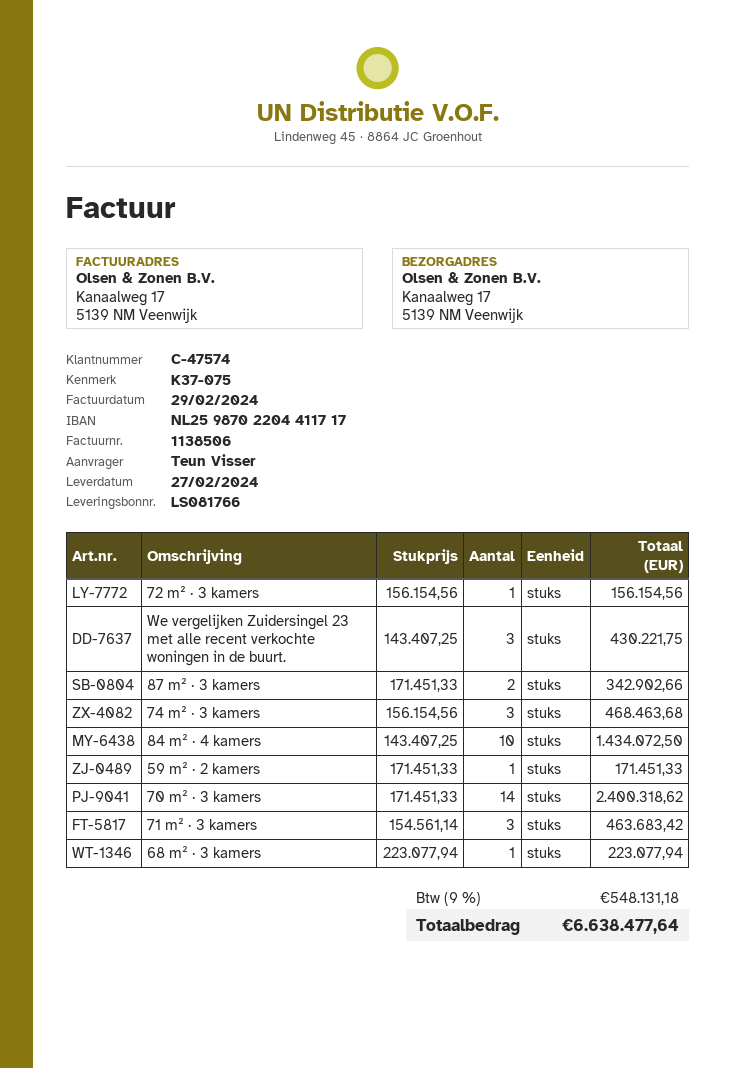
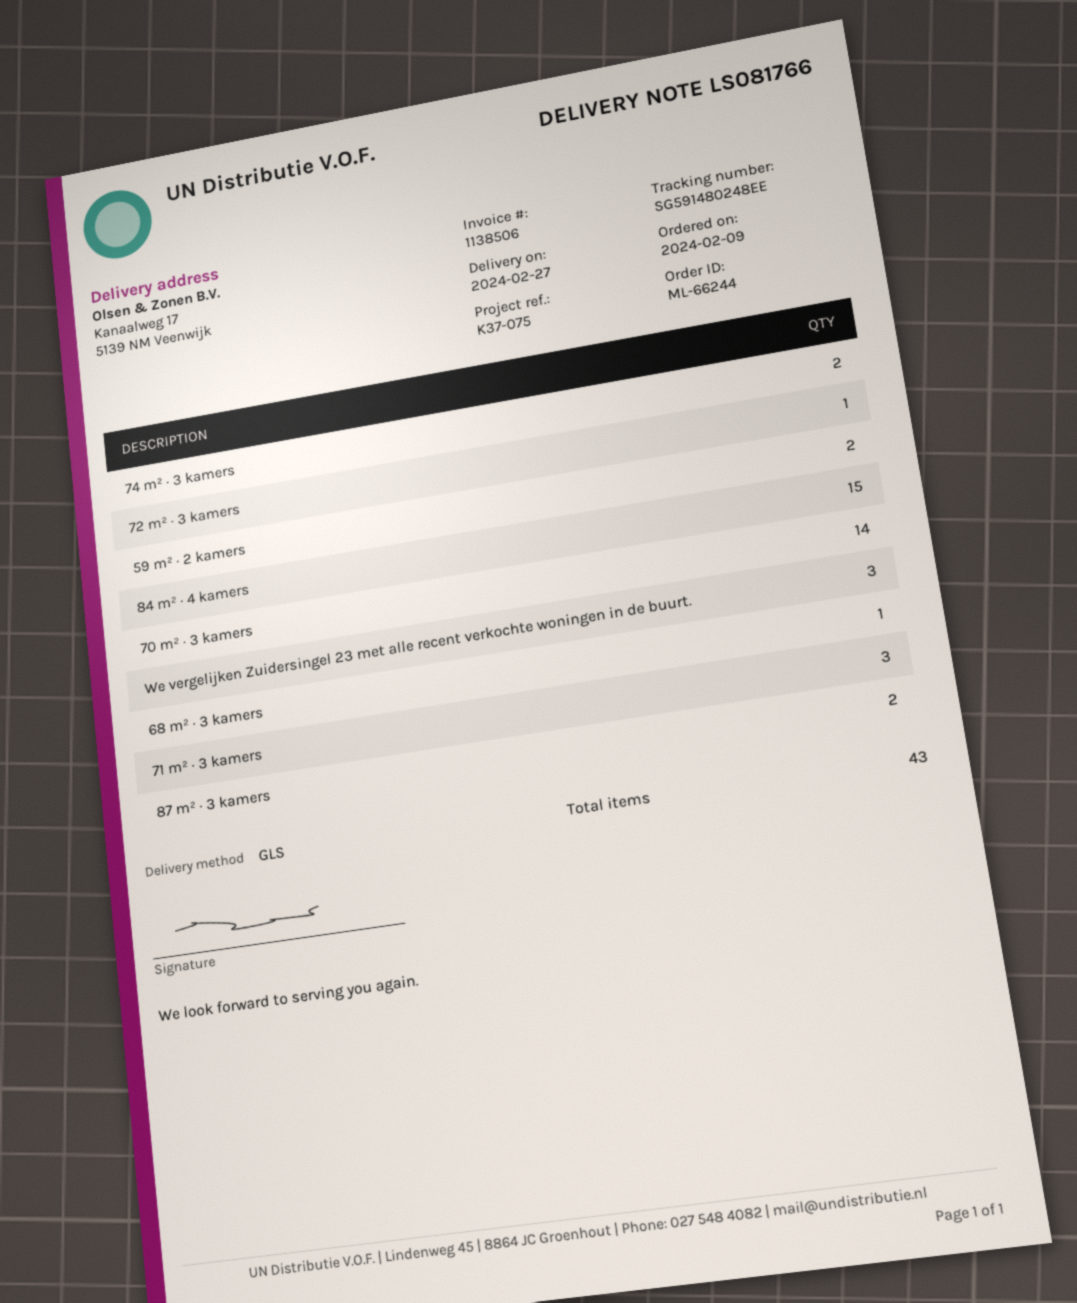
74 m² · 3 kamers: 3 -> 2
84 m² · 4 kamers: 10 -> 15
59 m² · 2 kamers: 1 -> 2

